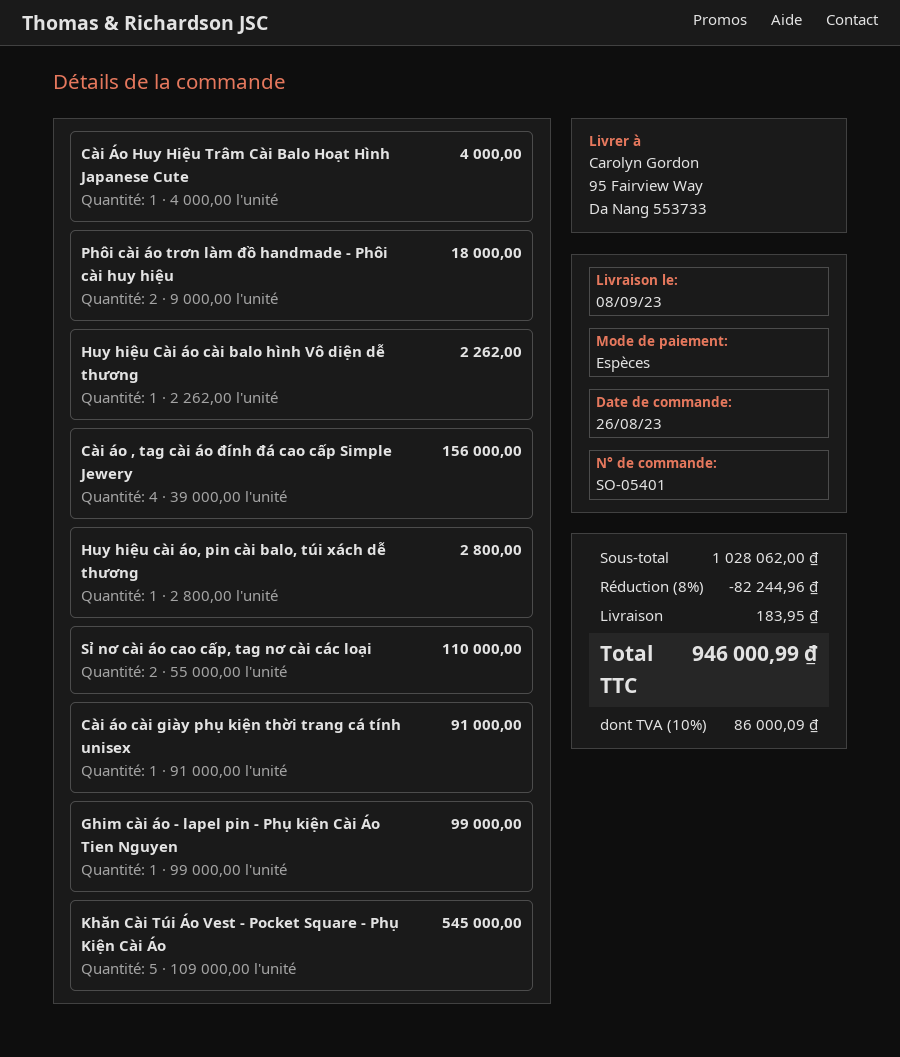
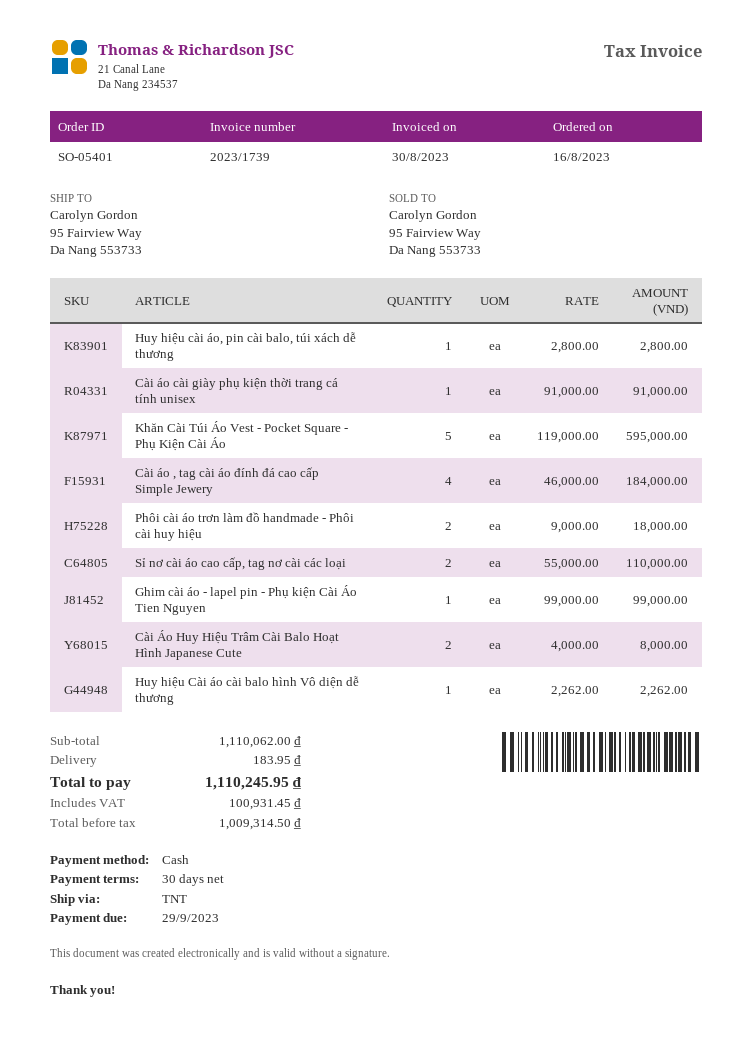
order date: 2023-08-26 -> 2023-08-16
Cài Áo Huy Hiệu Trâm Cài Balo Hoạt Hình Japanese Cute: 1 x 4000.00 = 4000.00 -> 2 x 4000.00 = 8000.00
Cài áo , tag cài áo đính đá cao cấp Simple Jewery: 4 x 39000.00 = 156000.00 -> 4 x 46000.00 = 184000.00
Khăn Cài Túi Áo Vest - Pocket Square - Phụ Kiện Cài Áo: 5 x 109000.00 = 545000.00 -> 5 x 119000.00 = 595000.00
subtotal: 1028062.00 -> 1110062.00
discount: 8% = 82244.96 -> none
tax: 86000.09 -> 100931.45
total: 946000.99 -> 1110245.95

